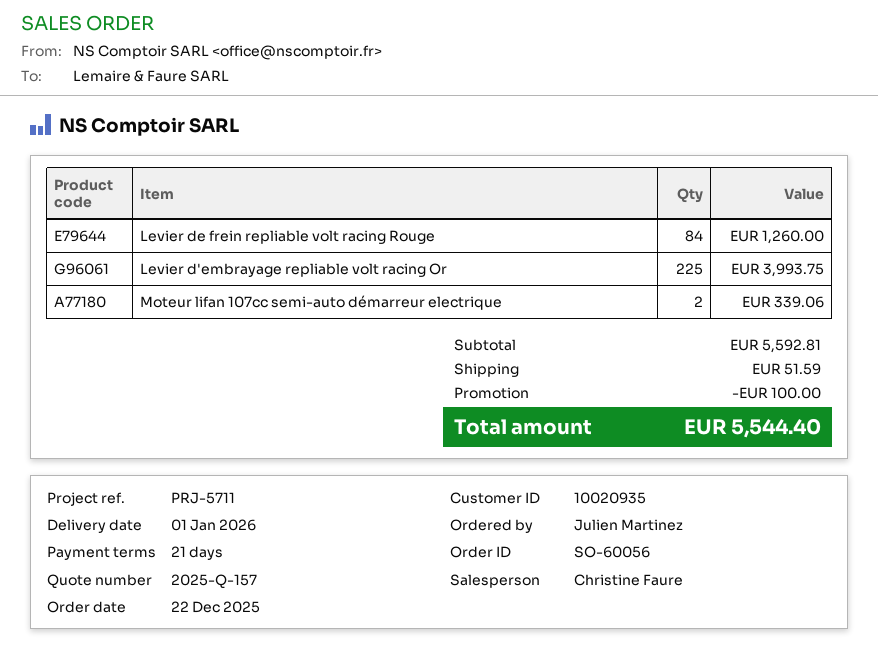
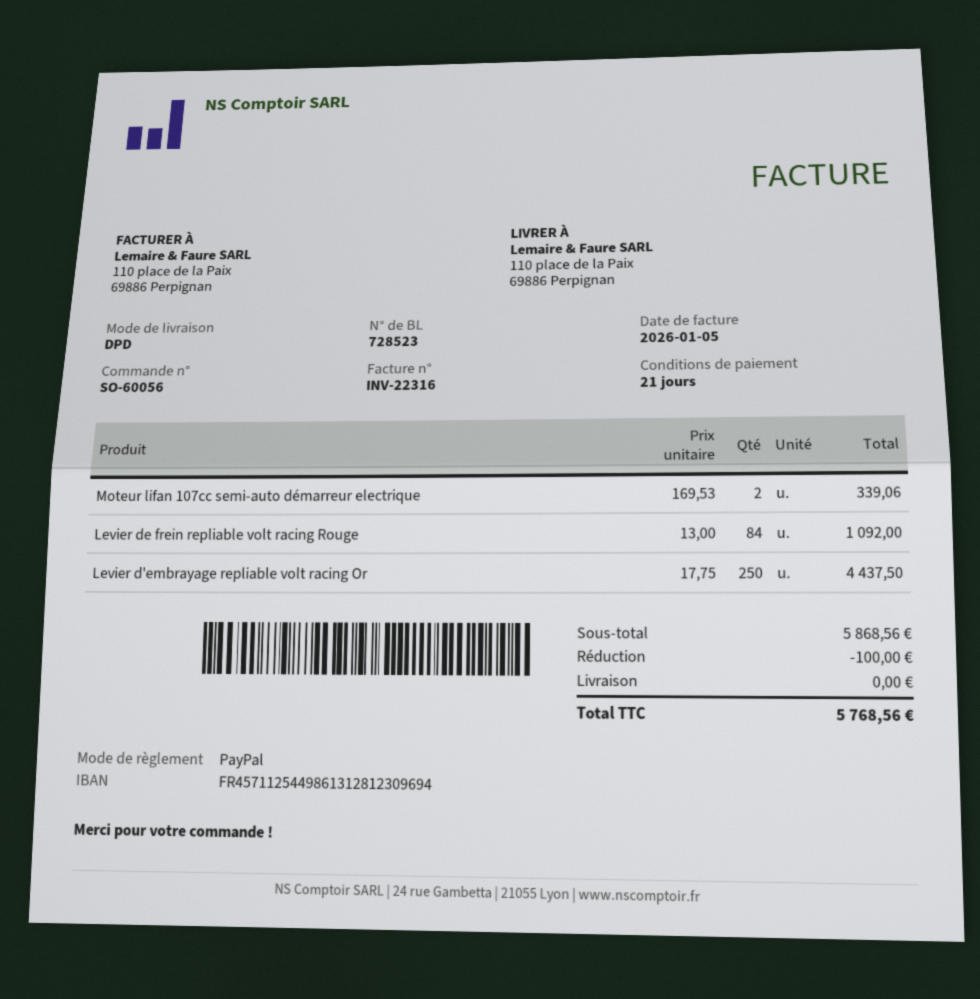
Levier de frein repliable volt racing Rouge: 84 for 1260.00 -> 84 for 1092.00
Levier d'embrayage repliable volt racing Or: 225 for 3993.75 -> 250 for 4437.50
subtotal: 5592.81 -> 5868.56
shipping: 51.59 -> 0.00
total: 5544.40 -> 5768.56

